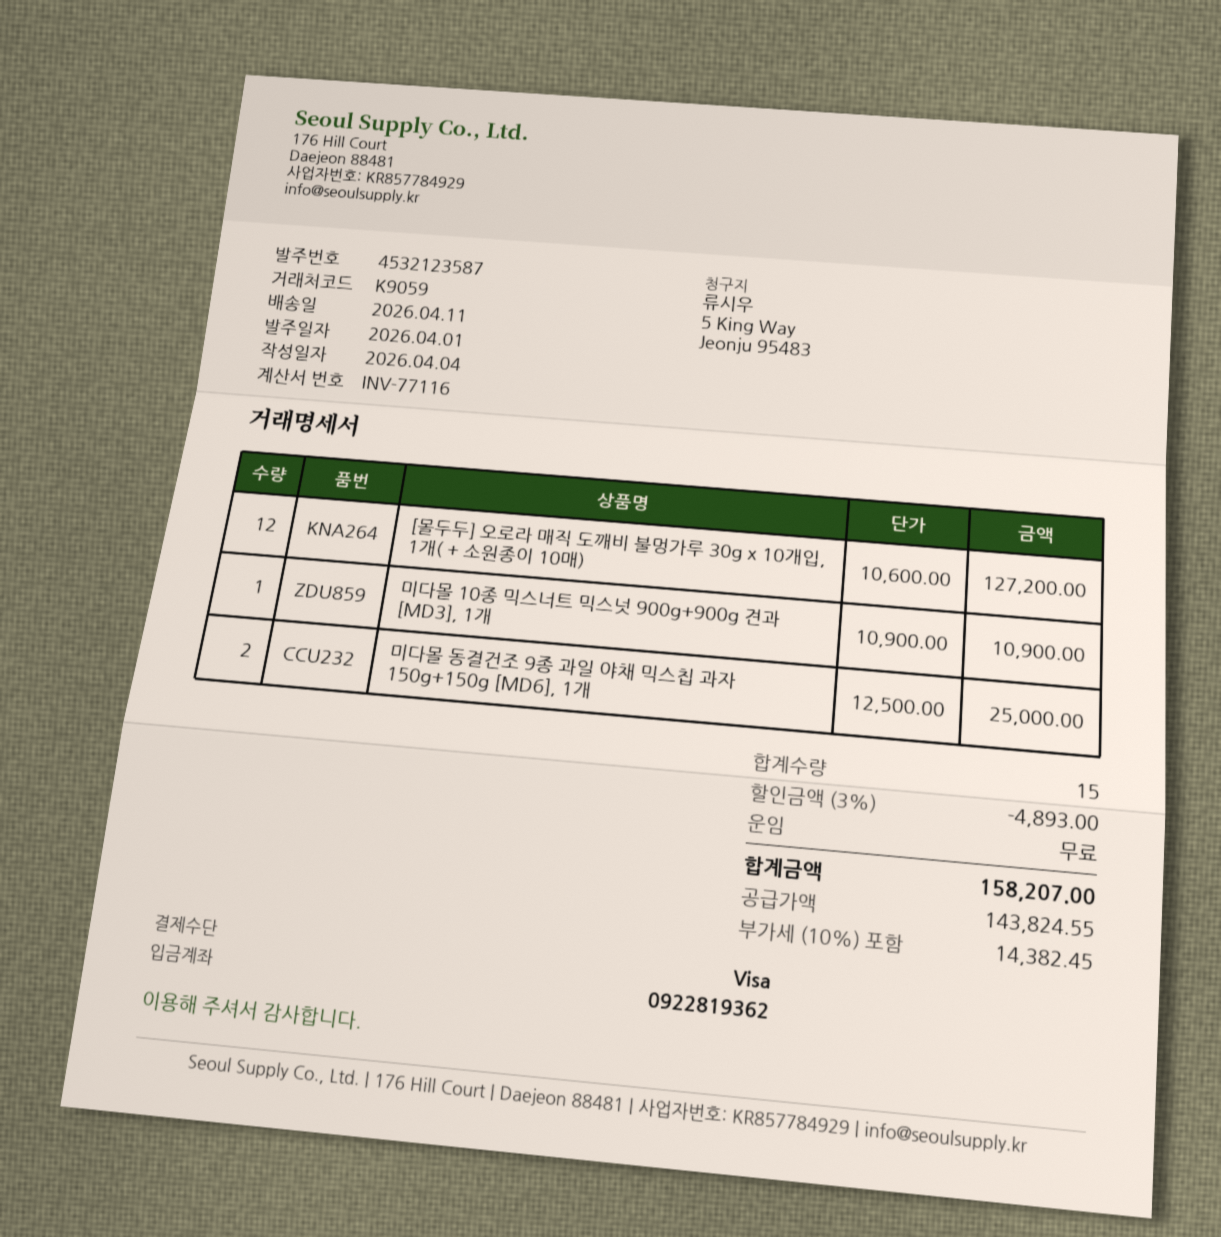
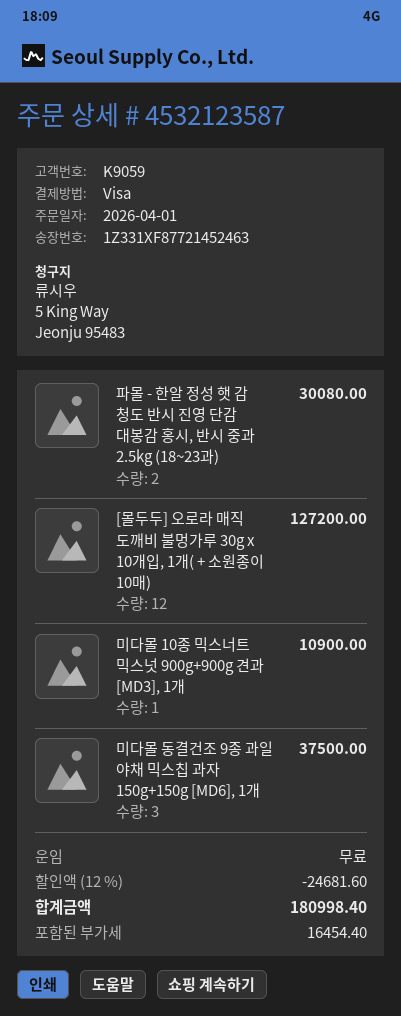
미다몰 동결건조 9종 과일 야채 믹스칩 과자 150g+150g [MD6], 1개: 2 for 25000.00 -> 3 for 37500.00
파몰 - 한알 정성 햇 감 청도 반시 진영 단감 대봉감 홍시, 반시 중과 2.5kg (18~23과): none -> 2 for 30080.00
discount: 3% = 4893.00 -> 12% = 24681.60
tax: 14382.45 -> 16454.40
total: 158207.00 -> 180998.40

